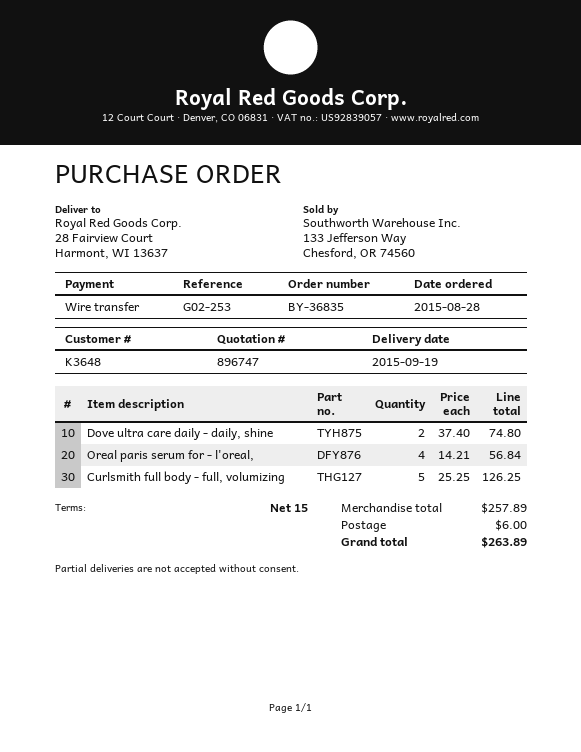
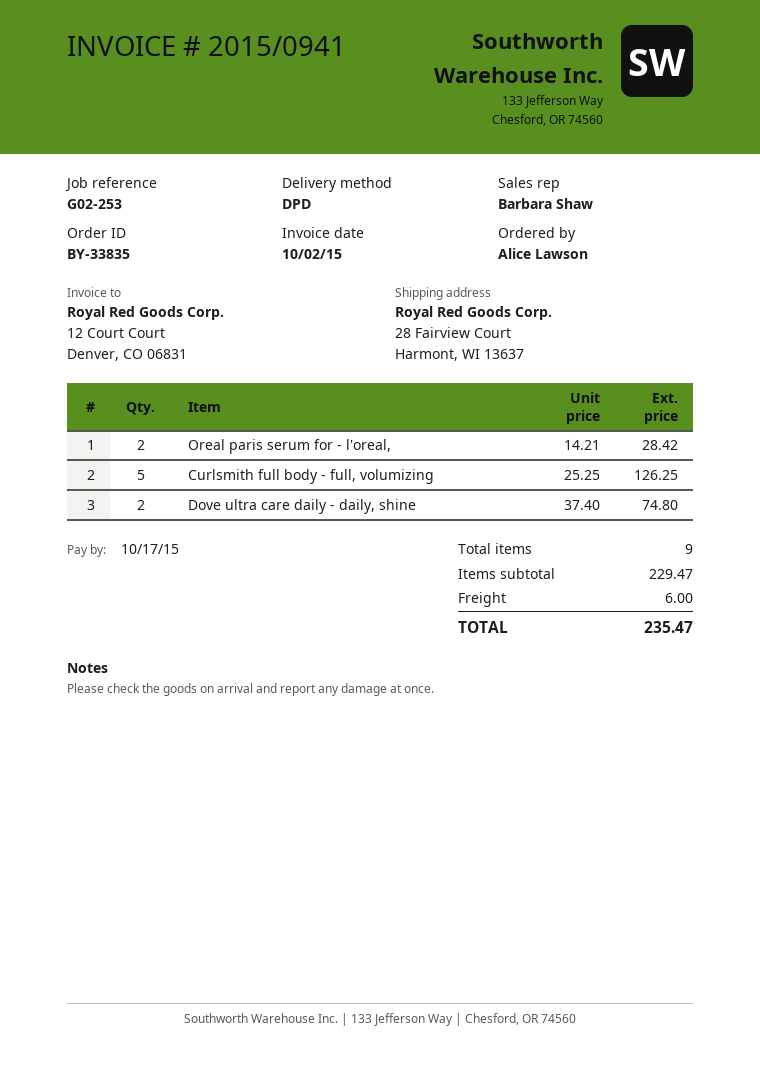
order number: BY-36835 -> BY-33835
Oreal paris serum for - l'oreal,: 4 x 14.21 = 56.84 -> 2 x 14.21 = 28.42
subtotal: 257.89 -> 229.47
total: 263.89 -> 235.47

